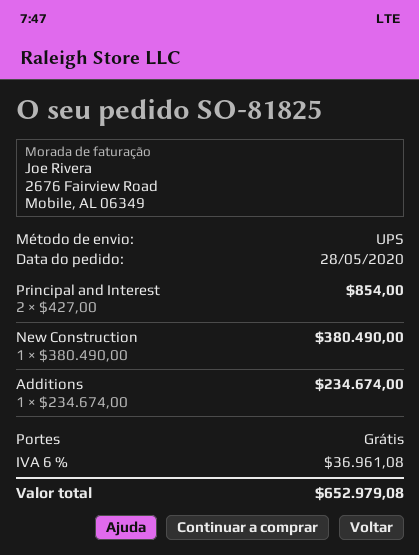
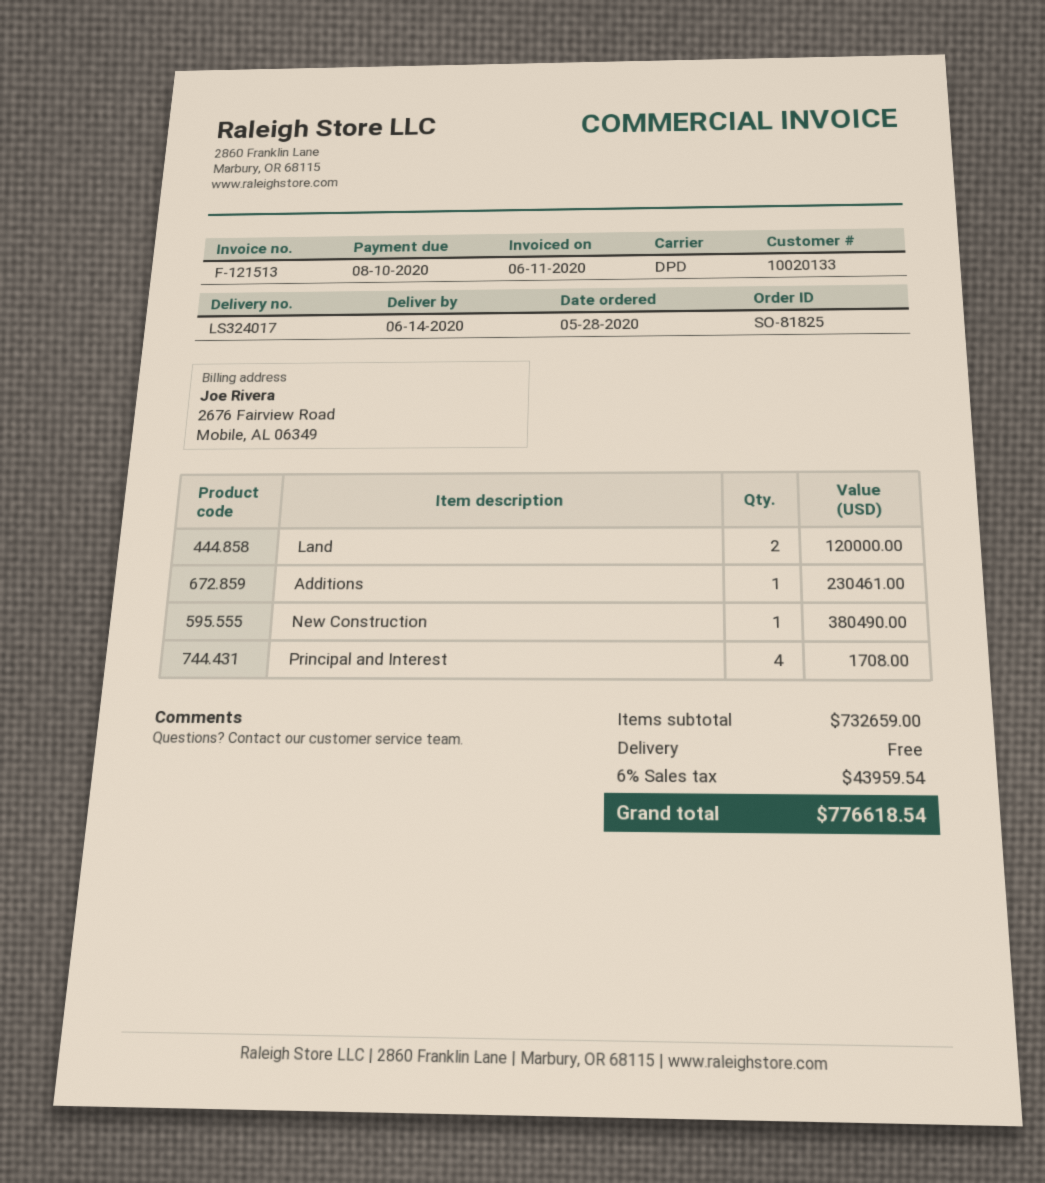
shipping method: UPS -> DPD
Principal and Interest: 2 for 854.00 -> 4 for 1708.00
Additions: 1 for 234674.00 -> 1 for 230461.00
Land: none -> 2 for 120000.00
tax: 6% = 36961.08 -> 6% = 43959.54
total: 652979.08 -> 776618.54

